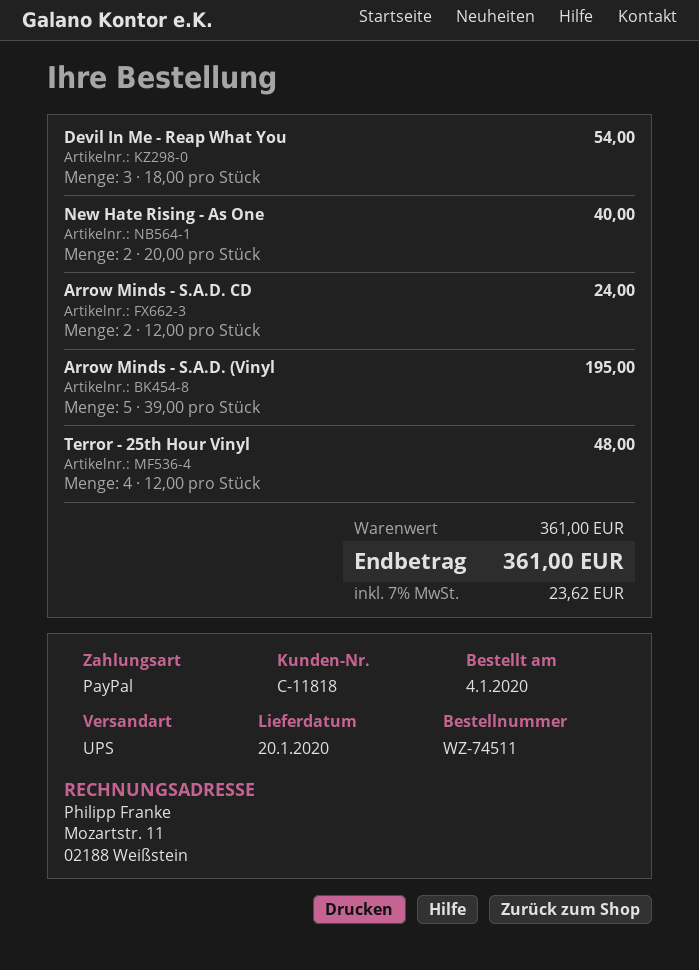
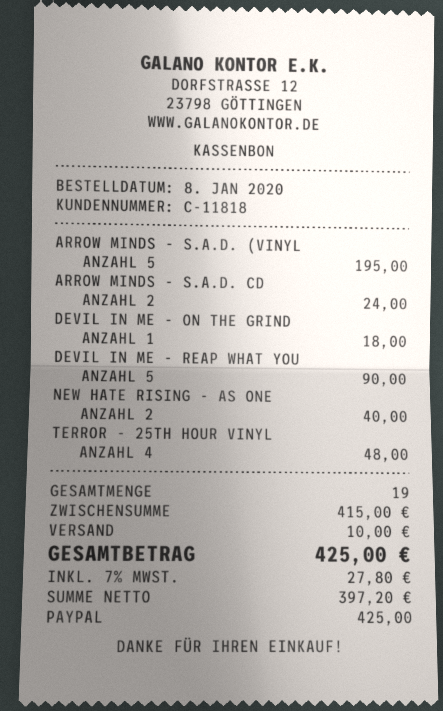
order date: 2020-01-04 -> 2020-01-08
Devil In Me - Reap What You: 3 for 54.00 -> 5 for 90.00
DEVIL IN ME - ON THE GRIND: none -> 1 for 18.00
subtotal: 361.00 -> 415.00
shipping: none -> 10.00
tax: 7% = 23.62 -> 7% = 27.80
total: 361.00 -> 425.00

